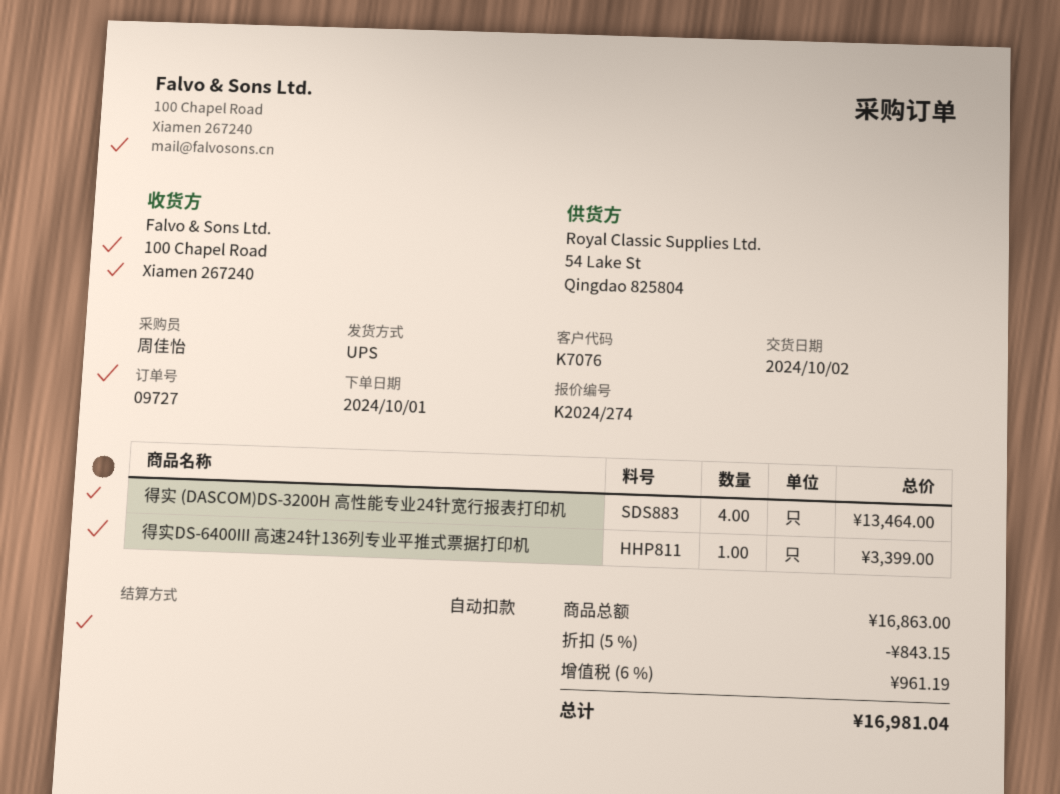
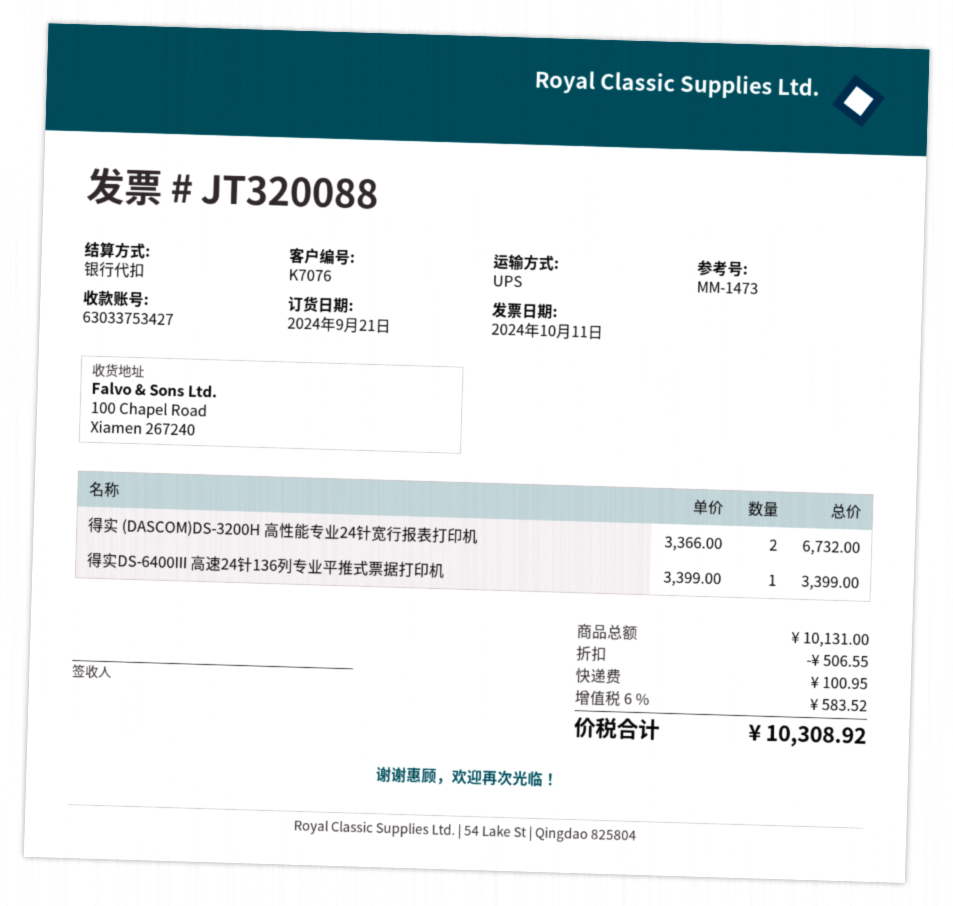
order date: 2024-10-01 -> 2024-09-21
得实 (DASCOM)DS-3200H 高性能专业24针宽行报表打印机: 4 for 13464.00 -> 2 for 6732.00
subtotal: 16863.00 -> 10131.00
discount: 843.15 -> 506.55
shipping: none -> 100.95
tax: 6% = 961.19 -> 6% = 583.52
total: 16981.04 -> 10308.92

